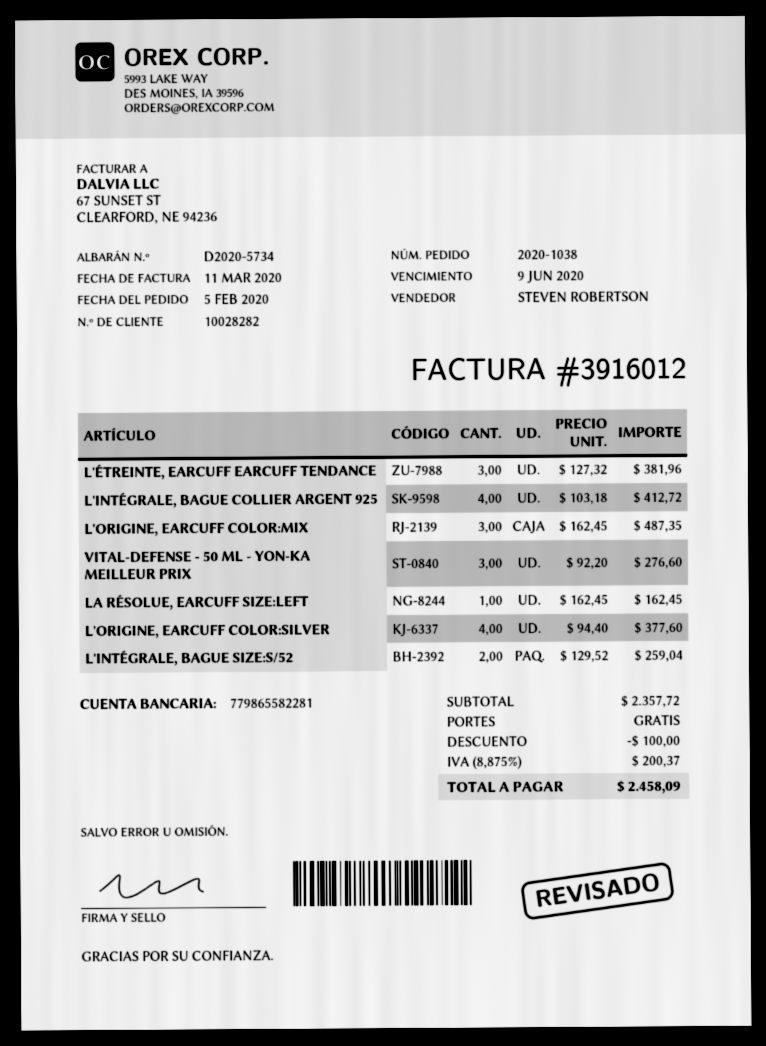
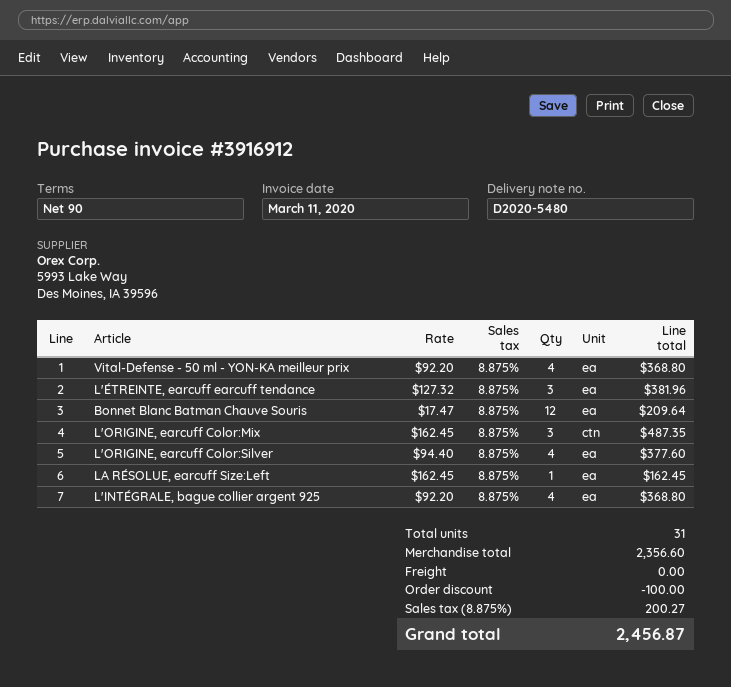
delivery note number: D2020-5734 -> D2020-5480
invoice number: 3916012 -> 3916912
L'INTÉGRALE, BAGUE COLLIER ARGENT 925: 4 x 103.18 = 412.72 -> 4 x 92.20 = 368.80
VITAL-DEFENSE - 50 ML - YON-KA MEILLEUR PRIX: 3 x 92.20 = 276.60 -> 4 x 92.20 = 368.80
L'INTÉGRALE, BAGUE SIZE:S/52: 2 x 129.52 = 259.04 -> none
Bonnet Blanc Batman Chauve Souris: none -> 12 x 17.47 = 209.64
subtotal: 2357.72 -> 2356.60
tax: 8.875% = 200.37 -> 8.875% = 200.27
total: 2458.09 -> 2456.87

